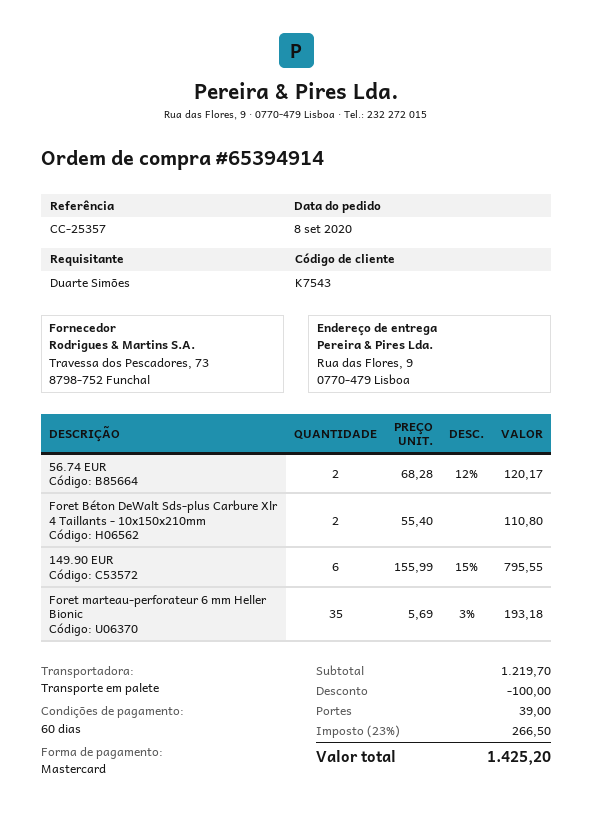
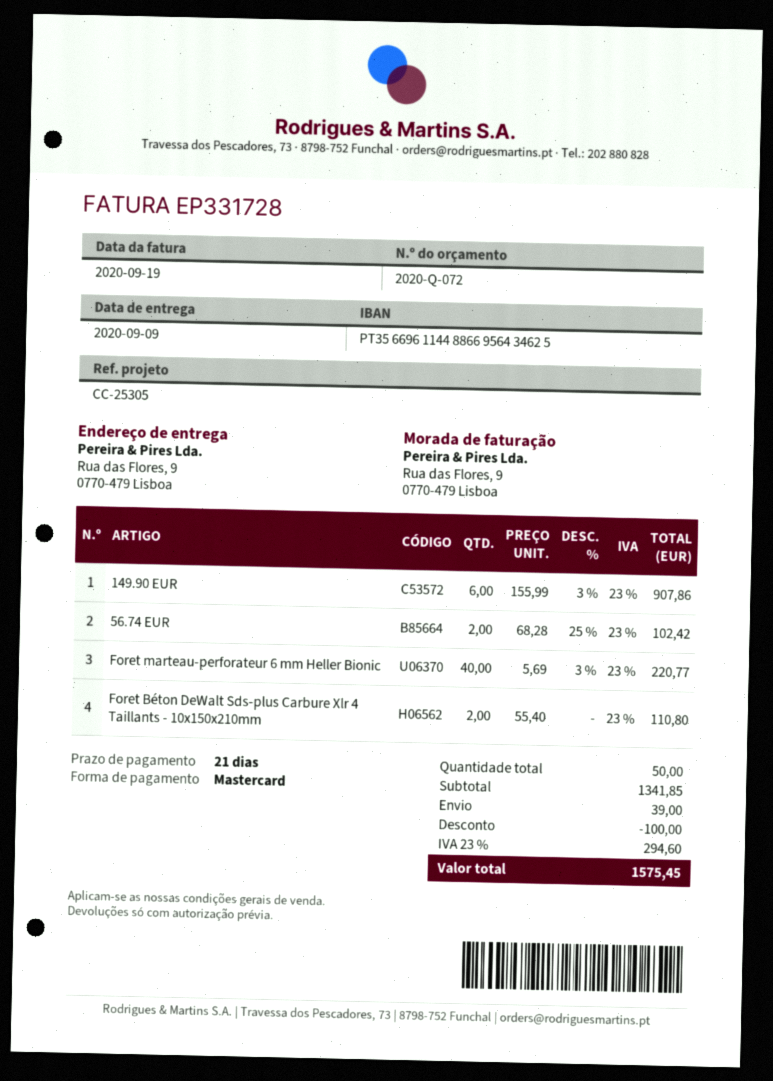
payment terms: 60 days -> 21 days
reference: CC-25357 -> CC-25305
56.74 EUR: 2 x 68.28 - 12% = 120.17 -> 2 x 68.28 - 25% = 102.42
149.90 EUR: 6 x 155.99 - 15% = 795.55 -> 6 x 155.99 - 3% = 907.86
Foret marteau-perforateur 6 mm Heller Bionic: 35 x 5.69 - 3% = 193.18 -> 40 x 5.69 - 3% = 220.77
subtotal: 1219.70 -> 1341.85
tax: 23% = 266.50 -> 23% = 294.60
total: 1425.20 -> 1575.45

